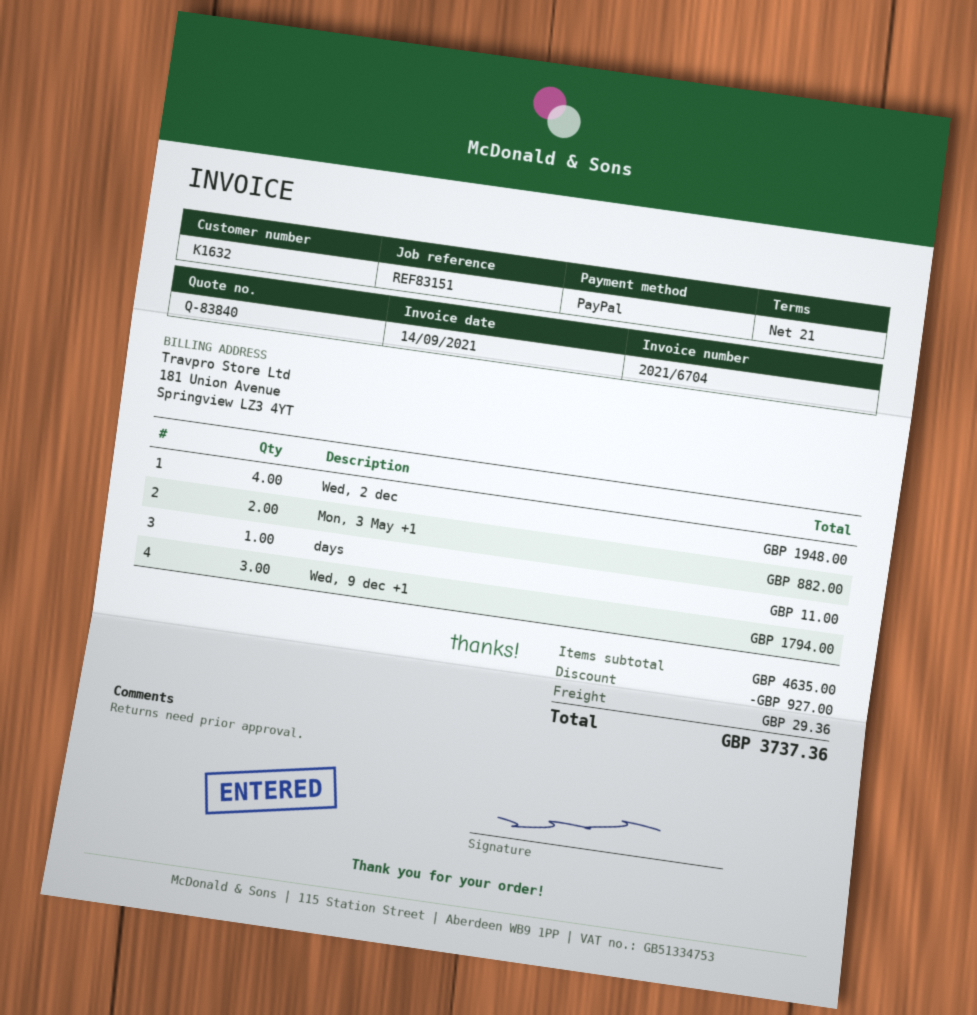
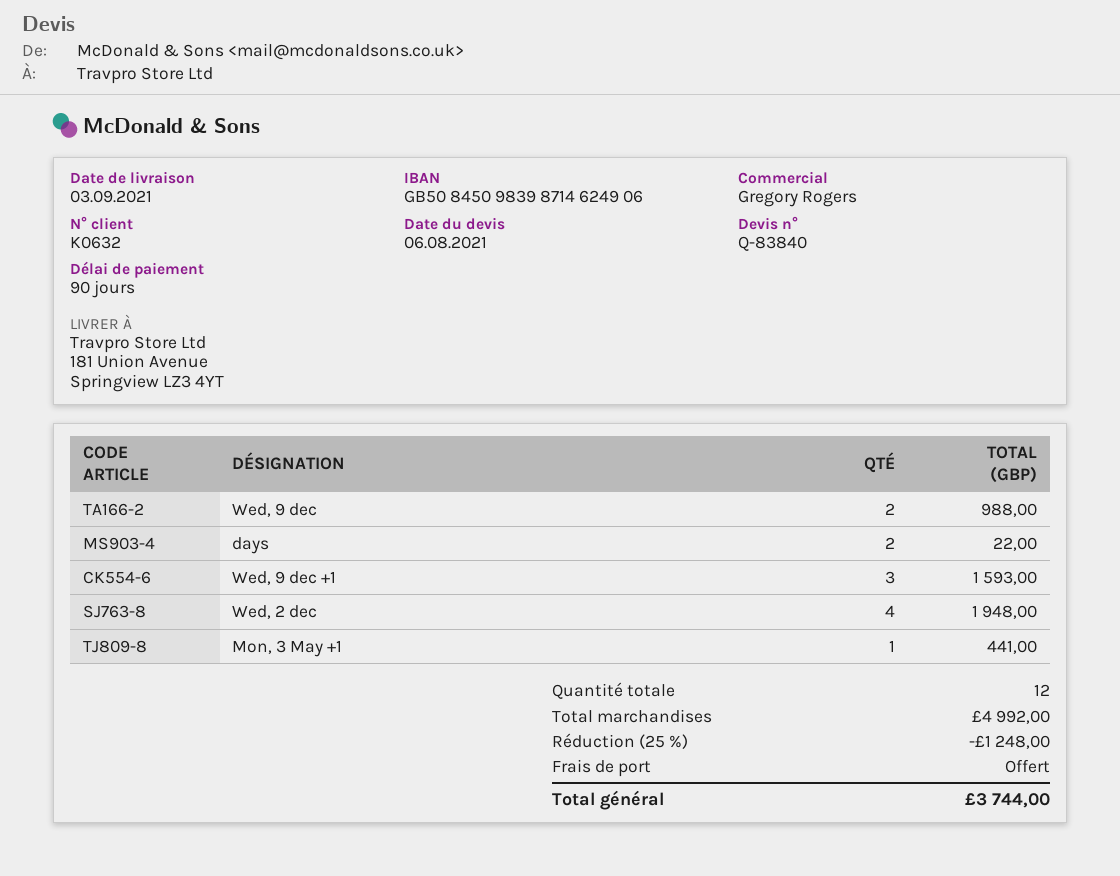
payment terms: 21 days -> 90 days
customer number: K1632 -> K0632
Mon, 3 May +1: 2 for 882.00 -> 1 for 441.00
days: 1 for 11.00 -> 2 for 22.00
Wed, 9 dec +1: 3 for 1794.00 -> 3 for 1593.00
Wed, 9 dec: none -> 2 for 988.00
subtotal: 4635.00 -> 4992.00
discount: 927.00 -> 1248.00
shipping: 29.36 -> 0.00
total: 3737.36 -> 3744.00

